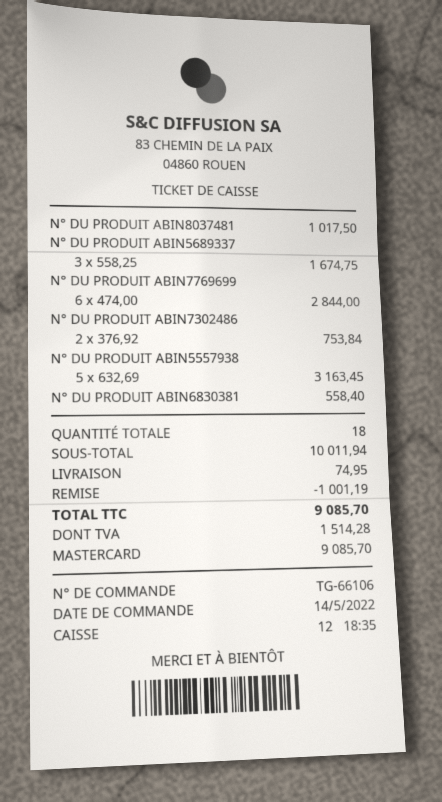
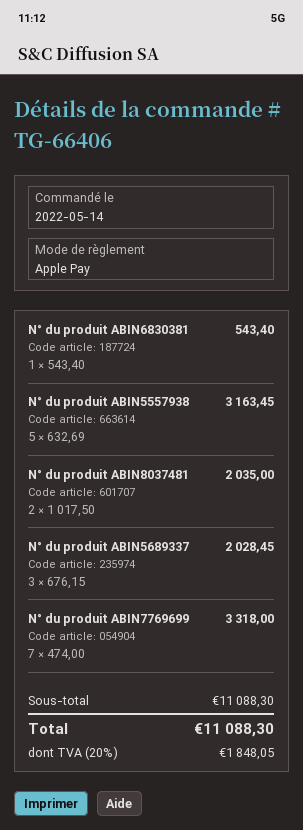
order number: TG-66106 -> TG-66406
payment method: Mastercard -> Apple Pay
N° DU PRODUIT ABIN8037481: 1 x 1017.50 = 1017.50 -> 2 x 1017.50 = 2035.00
N° DU PRODUIT ABIN5689337: 3 x 558.25 = 1674.75 -> 3 x 676.15 = 2028.45
N° DU PRODUIT ABIN7769699: 6 x 474.00 = 2844.00 -> 7 x 474.00 = 3318.00
N° DU PRODUIT ABIN7302486: 2 x 376.92 = 753.84 -> none
N° DU PRODUIT ABIN6830381: 1 x 558.40 = 558.40 -> 1 x 543.40 = 543.40
subtotal: 10011.94 -> 11088.30
discount: 1001.19 -> none
shipping: 74.95 -> none
tax: 1514.28 -> 1848.05
total: 9085.70 -> 11088.30

